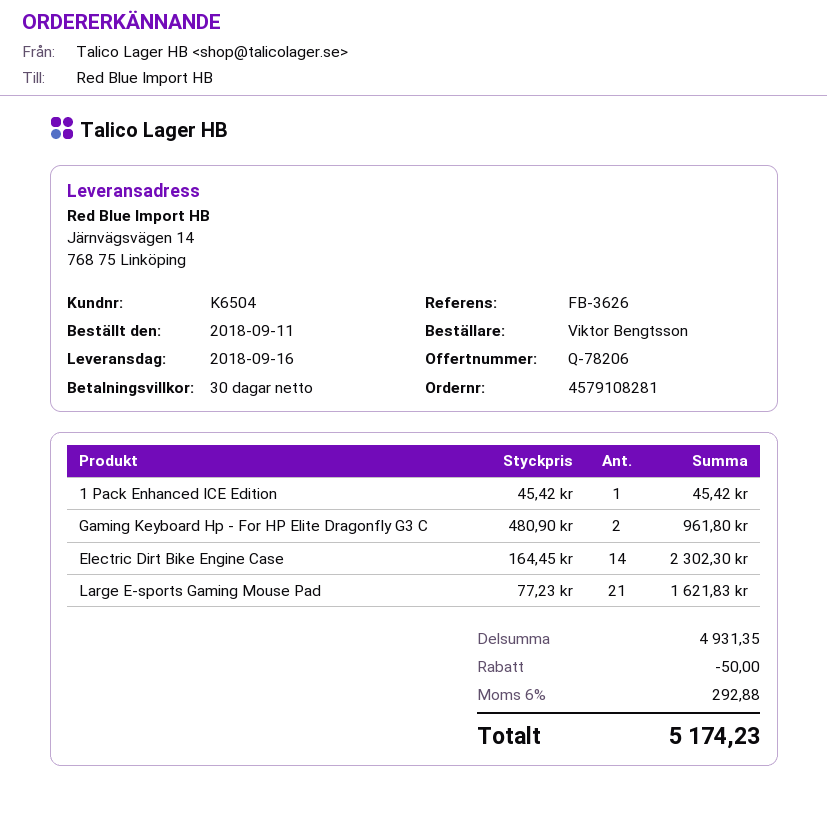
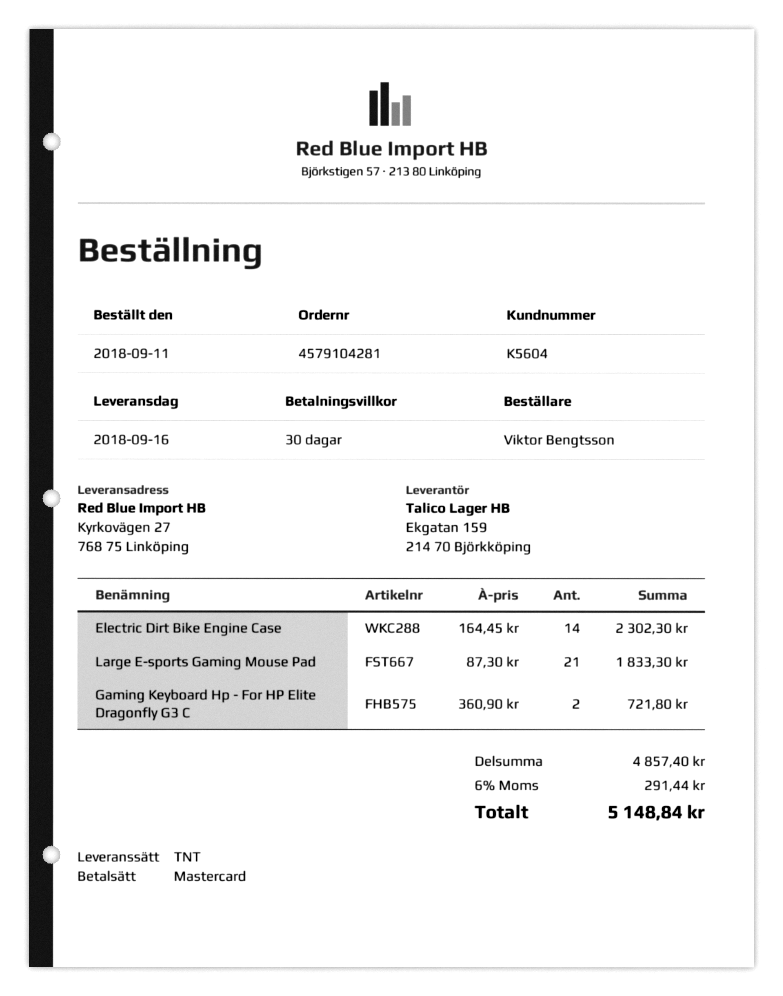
order number: 4579108281 -> 4579104281
customer number: K6504 -> K5604
ship to: Järnvägsvägen 14, 768 75 Linköping -> Kyrkovägen 27, 768 75 Linköping
1 Pack Enhanced ICE Edition: 1 x 45.42 = 45.42 -> none
Gaming Keyboard Hp - For HP Elite Dragonfly G3 C: 2 x 480.90 = 961.80 -> 2 x 360.90 = 721.80
Large E-sports Gaming Mouse Pad: 21 x 77.23 = 1621.83 -> 21 x 87.30 = 1833.30
subtotal: 4931.35 -> 4857.40
discount: 50.00 -> none
tax: 6% = 292.88 -> 6% = 291.44
total: 5174.23 -> 5148.84

